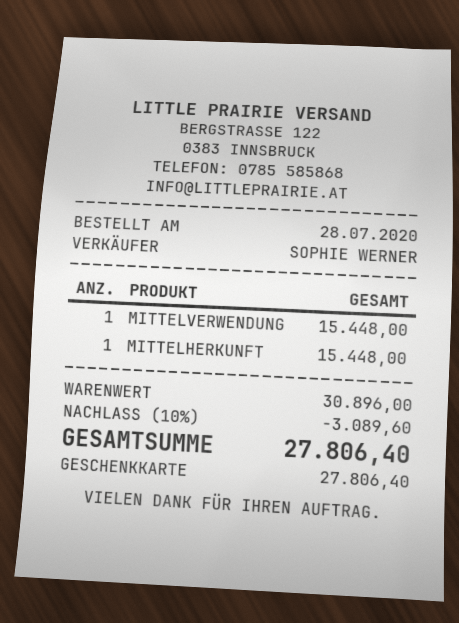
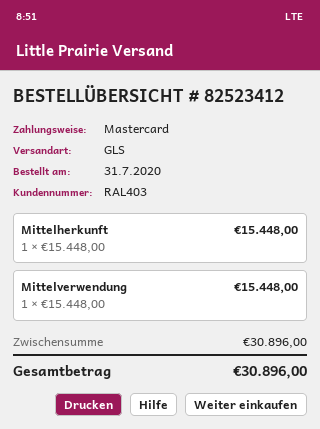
order date: 2020-07-28 -> 2020-07-31
payment method: gift card -> Mastercard
discount: 10% = 3089.60 -> none
total: 27806.40 -> 30896.00

